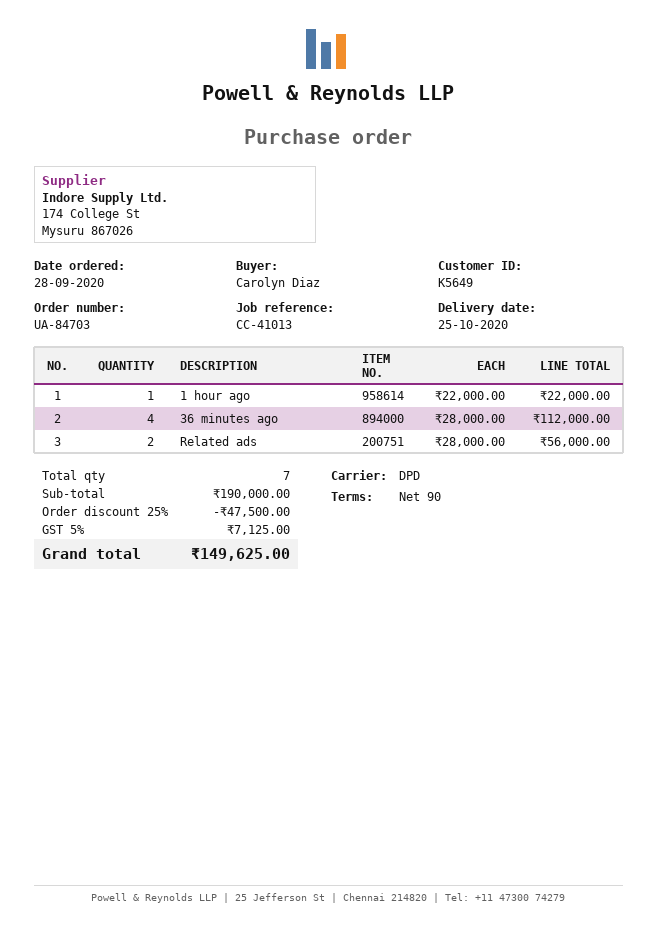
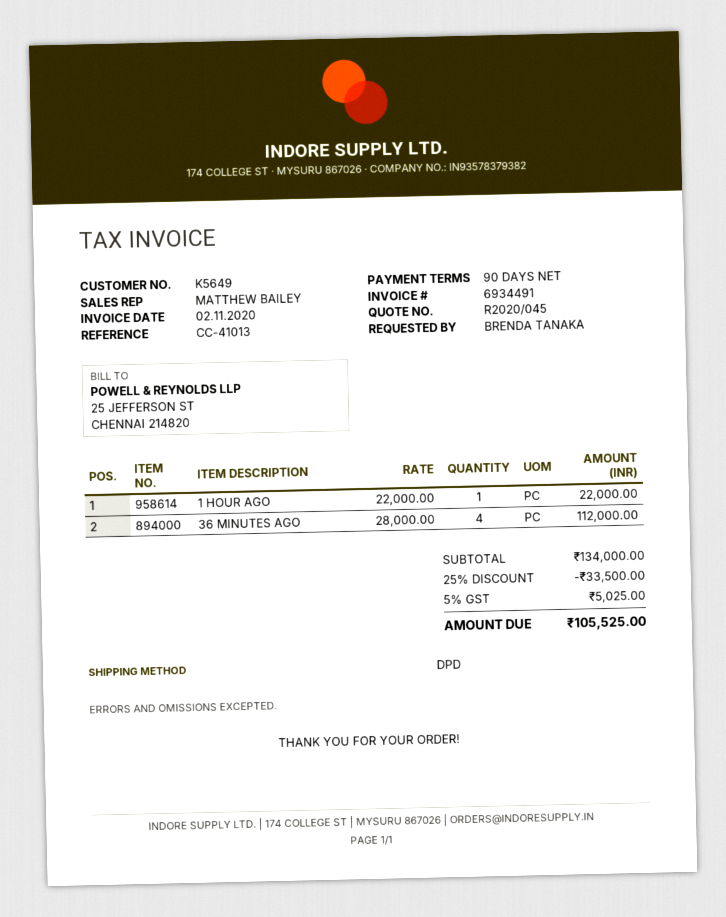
ordered by: Carolyn Diaz -> BRENDA TANAKA
Related ads: 2 x 28000.00 = 56000.00 -> none
subtotal: 190000.00 -> 134000.00
discount: 25% = 47500.00 -> 25% = 33500.00
tax: 5% = 7125.00 -> 5% = 5025.00
total: 149625.00 -> 105525.00

